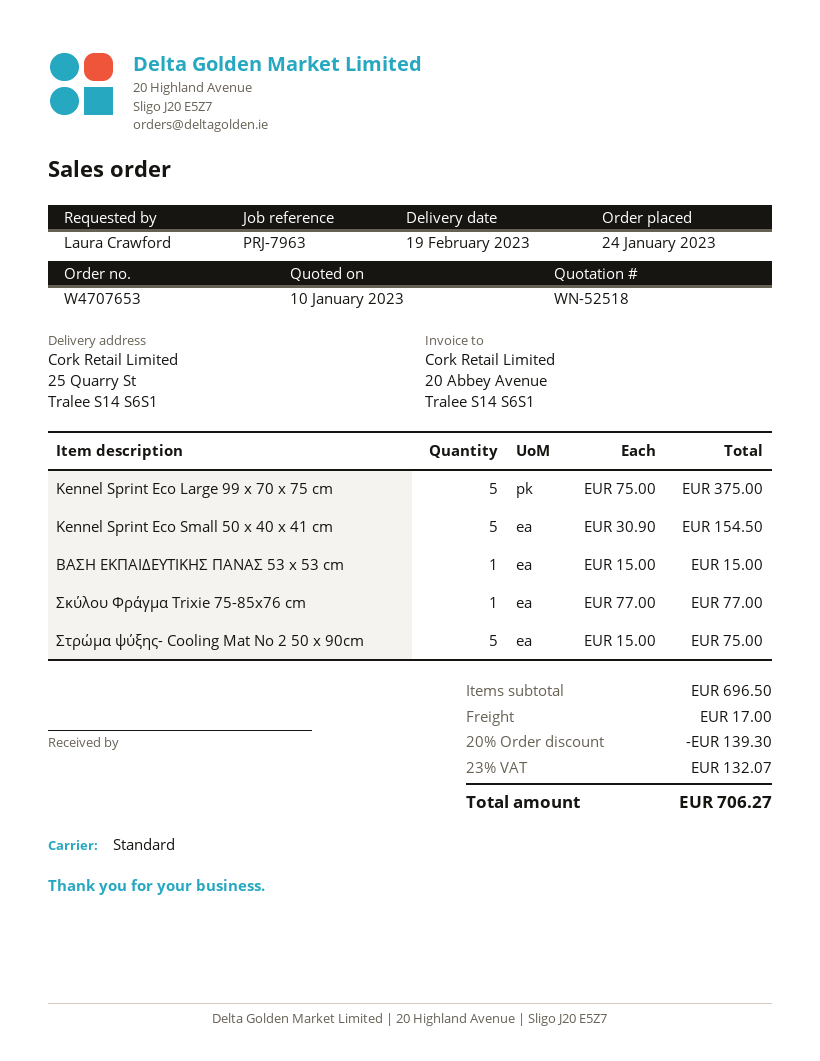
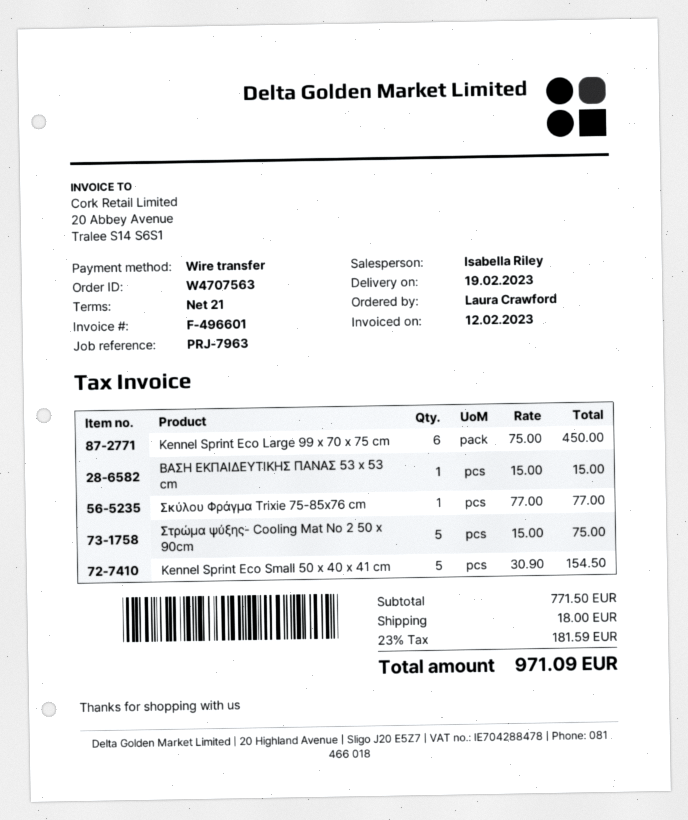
order number: W4707653 -> W4707563
Kennel Sprint Eco Large 99 x 70 x 75 cm: 5 x 75.00 = 375.00 -> 6 x 75.00 = 450.00
subtotal: 696.50 -> 771.50
discount: 20% = 139.30 -> none
shipping: 17.00 -> 18.00
tax: 23% = 132.07 -> 23% = 181.59
total: 706.27 -> 971.09

